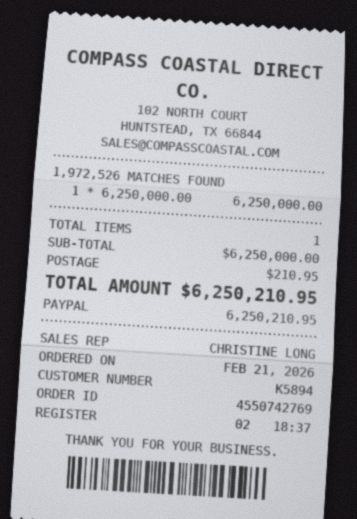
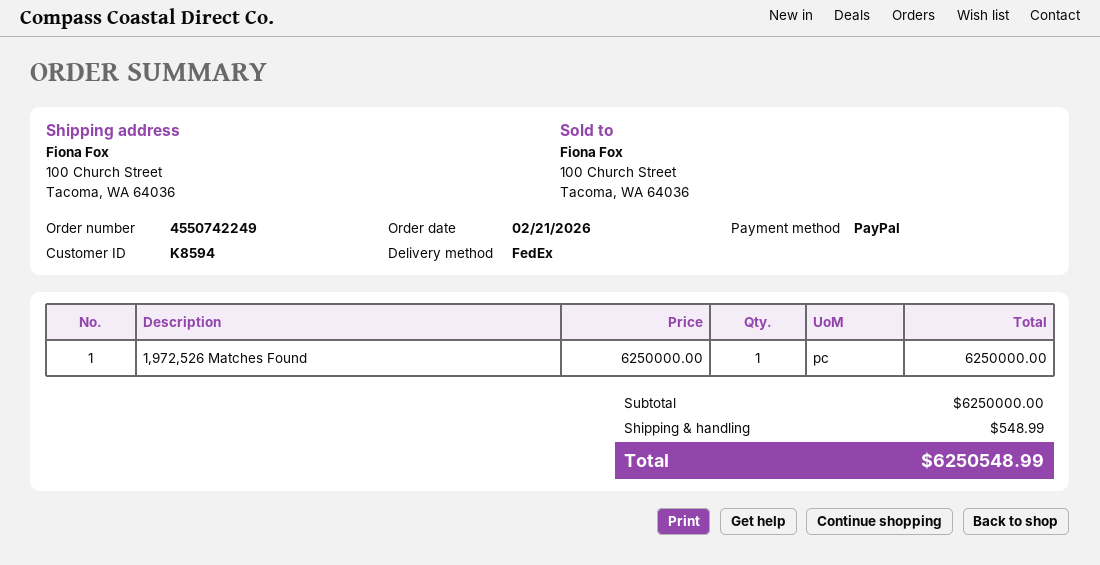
order number: 4550742769 -> 4550742249
customer number: K5894 -> K8594
shipping: 210.95 -> 548.99
total: 6250210.95 -> 6250548.99

